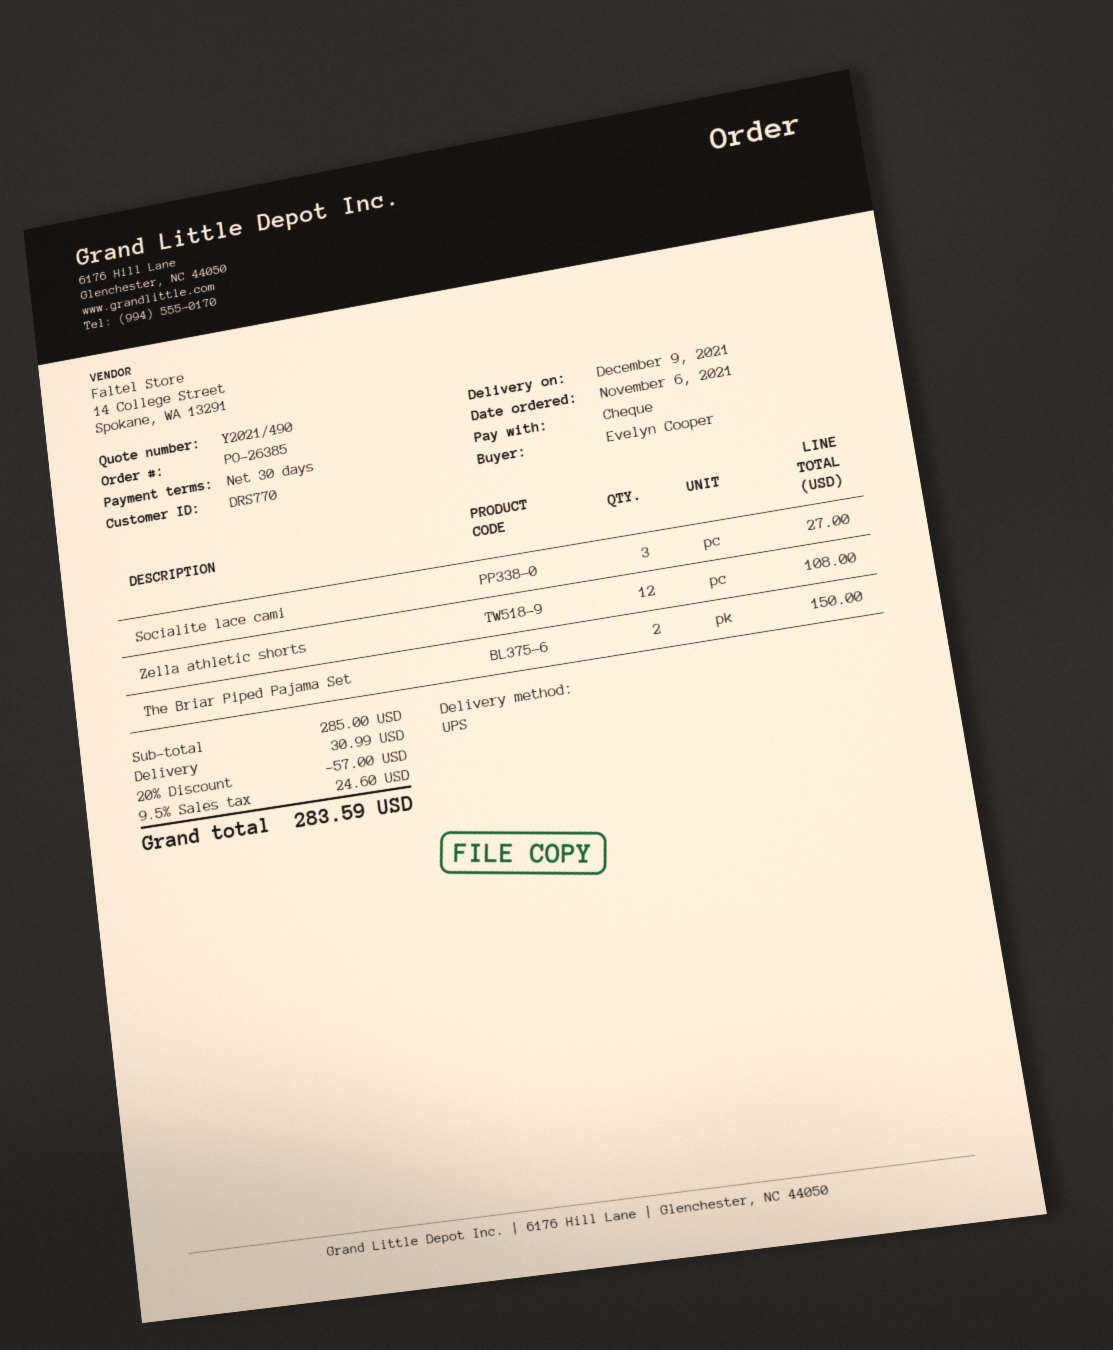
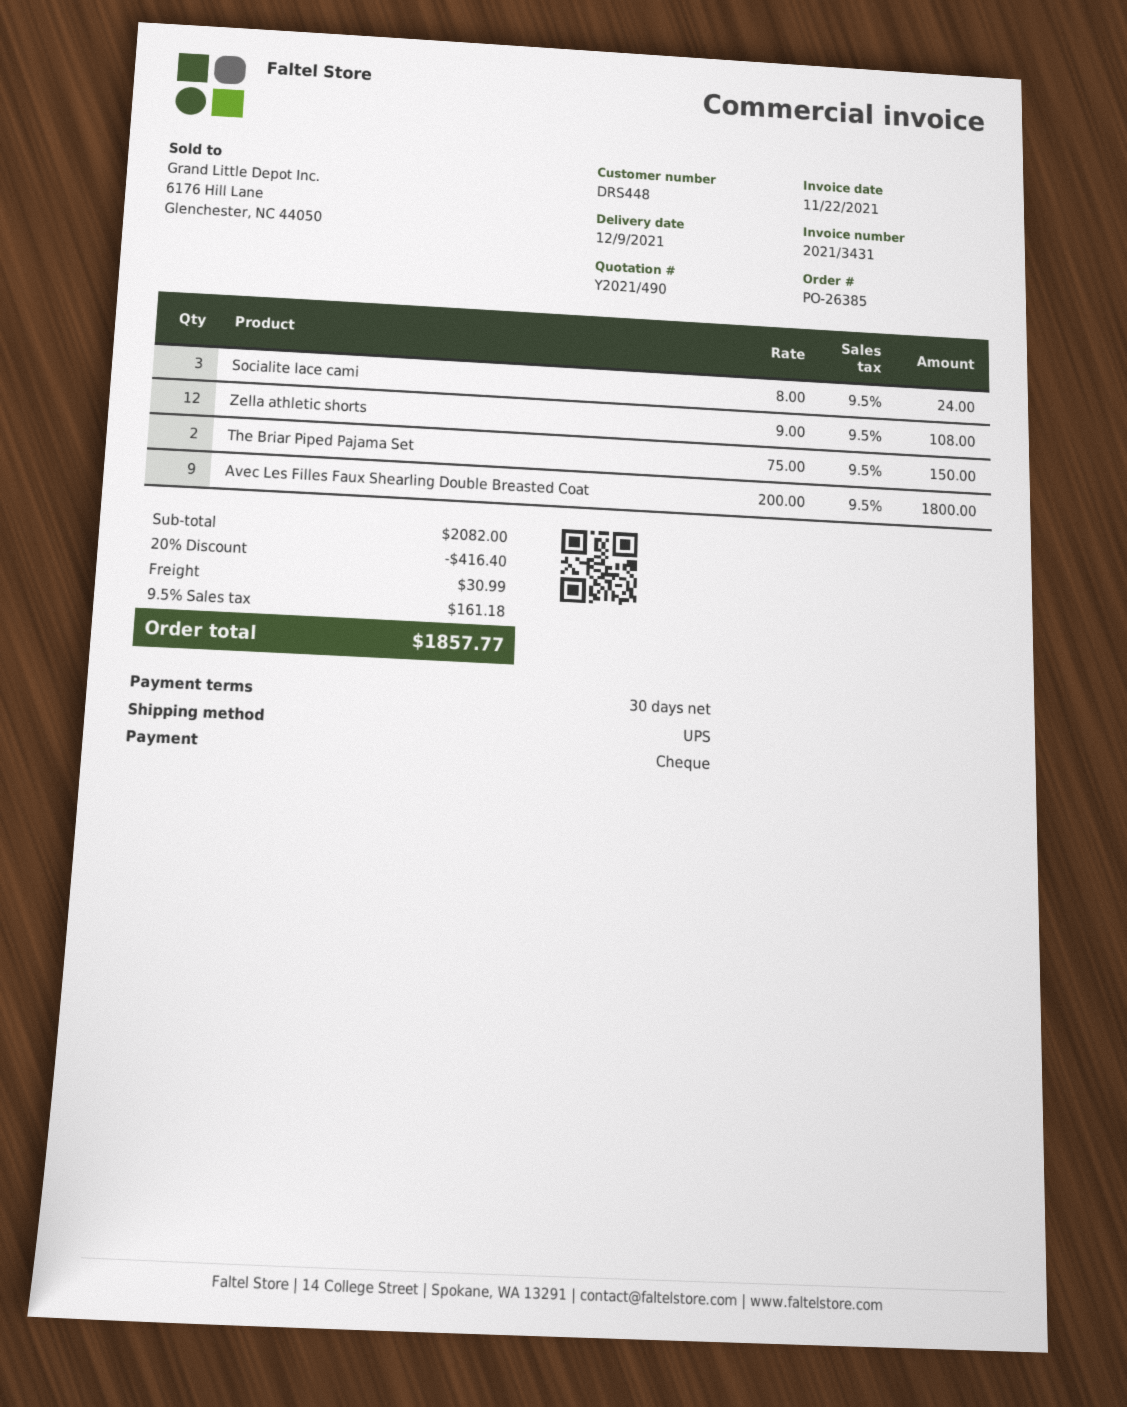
customer number: DRS770 -> DRS448
Socialite lace cami: 3 for 27.00 -> 3 for 24.00
Avec Les Filles Faux Shearling Double Breasted Coat: none -> 9 for 1800.00
subtotal: 285.00 -> 2082.00
discount: 20% = 57.00 -> 20% = 416.40
tax: 9.5% = 24.60 -> 9.5% = 161.18
total: 283.59 -> 1857.77

